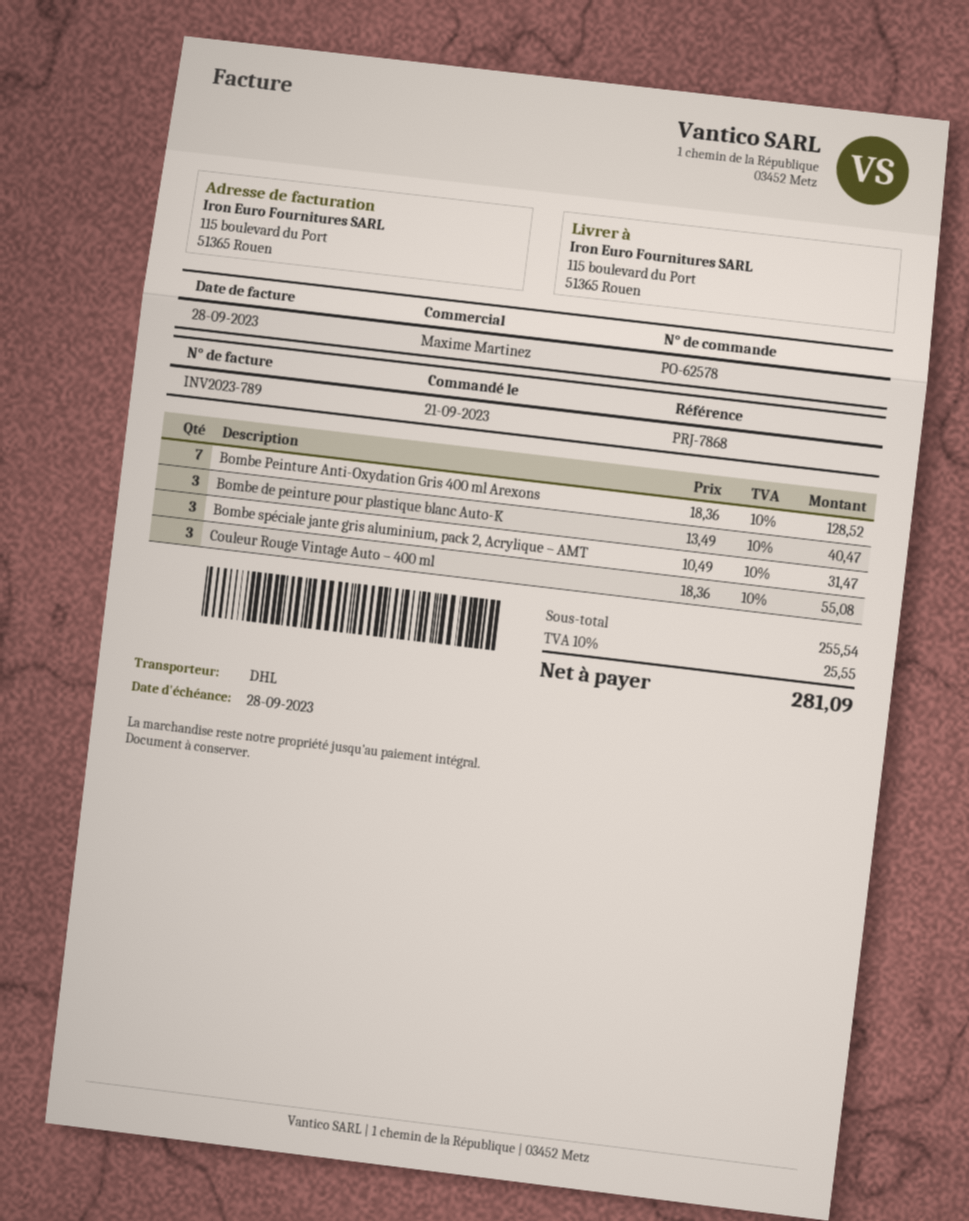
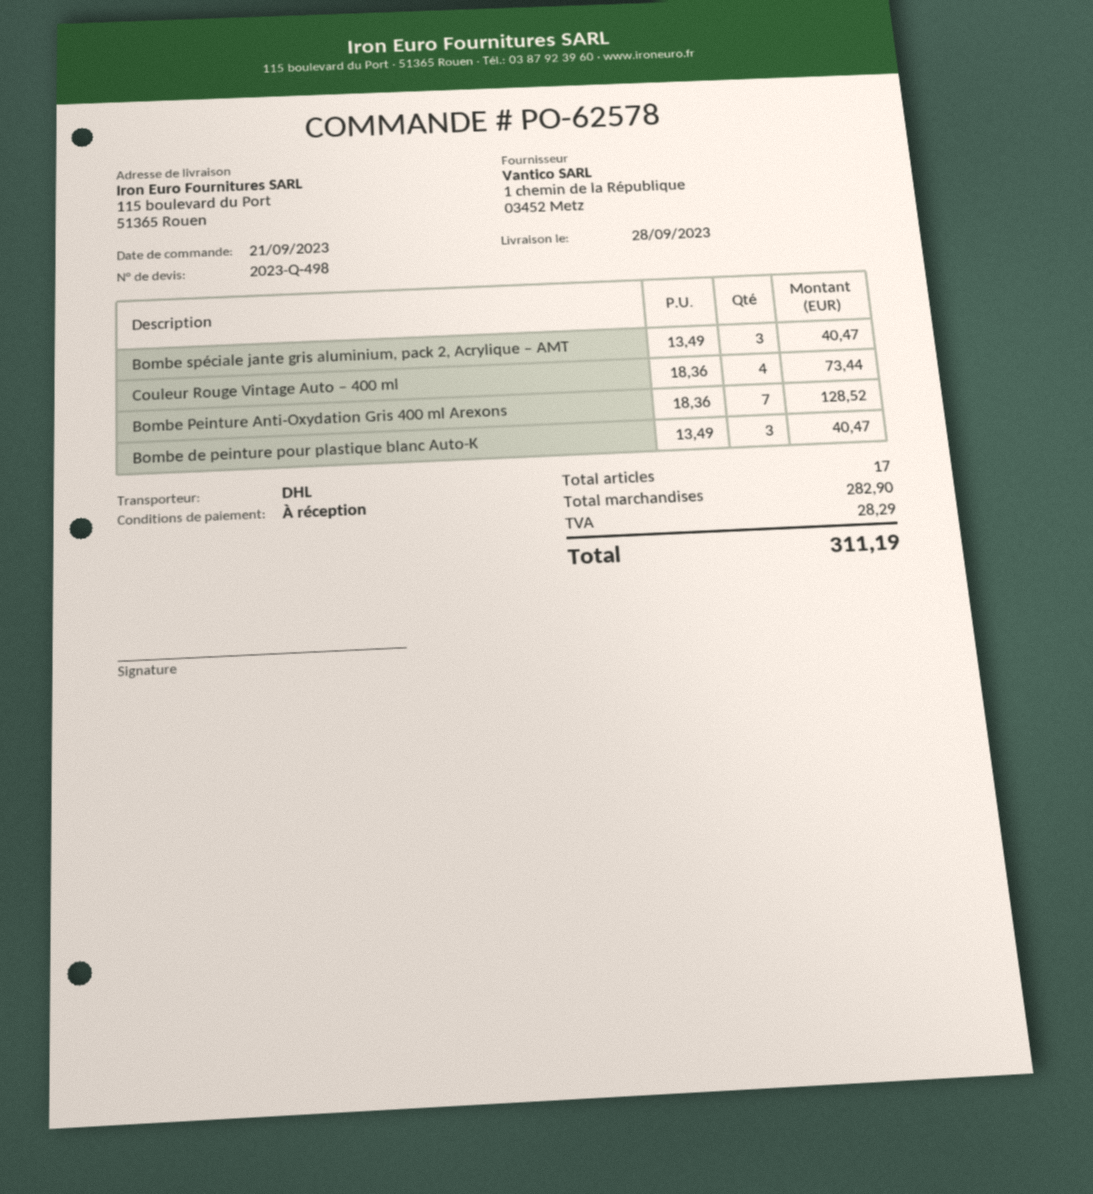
Bombe spéciale jante gris aluminium, pack 2, Acrylique – AMT: 3 x 10.49 = 31.47 -> 3 x 13.49 = 40.47
Couleur Rouge Vintage Auto – 400 ml: 3 x 18.36 = 55.08 -> 4 x 18.36 = 73.44
subtotal: 255.54 -> 282.90
tax: 25.55 -> 28.29
total: 281.09 -> 311.19

